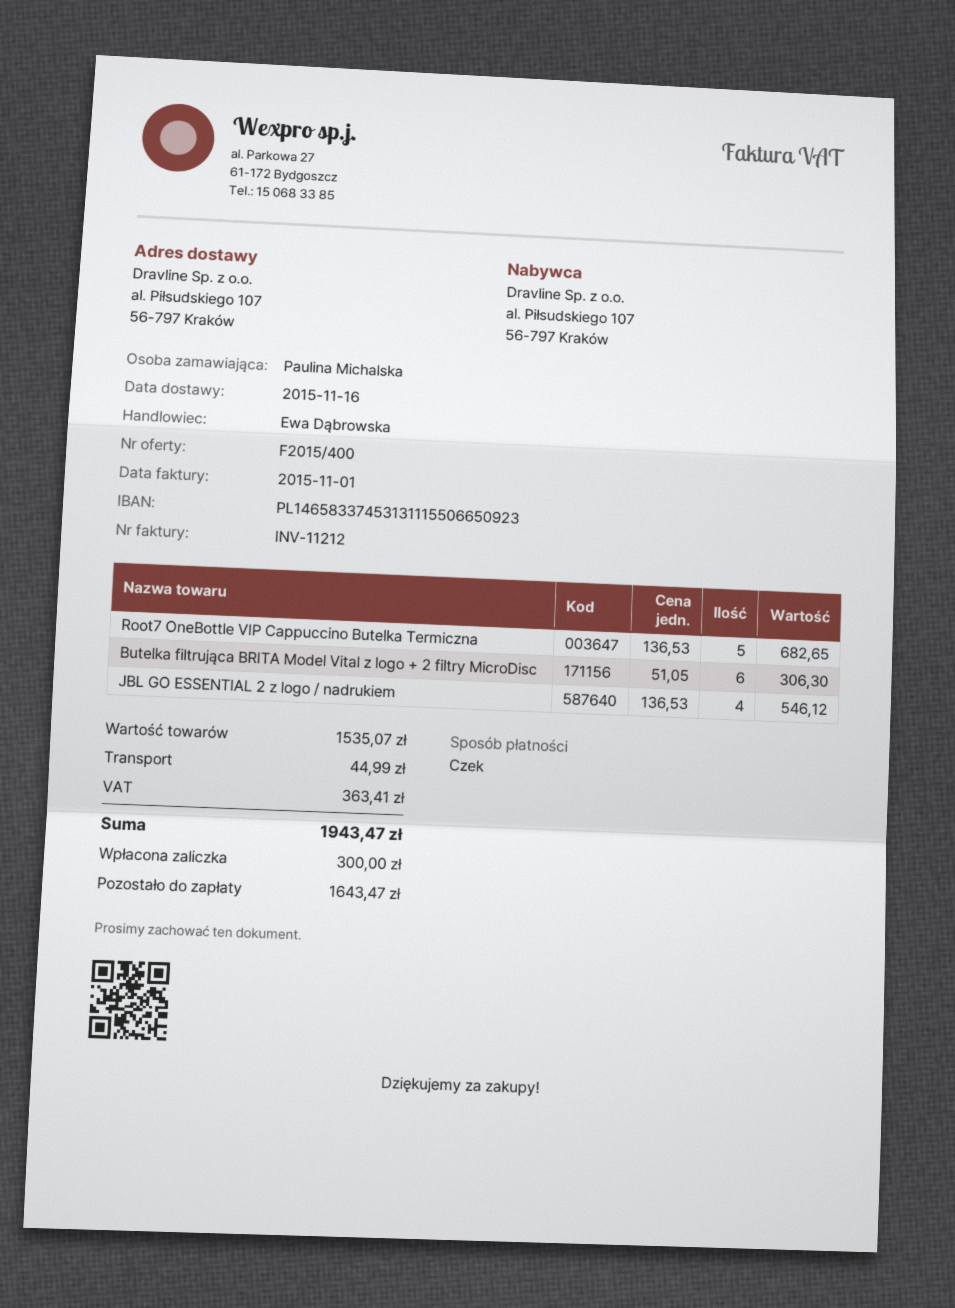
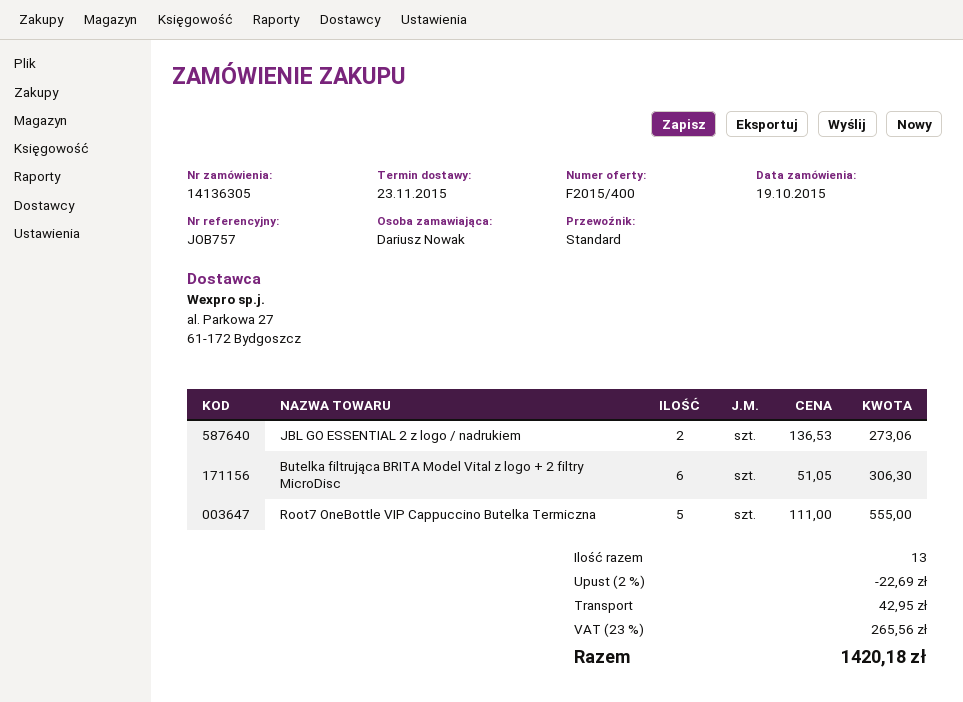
delivery date: 2015-11-16 -> 2015-11-23
ordered by: Paulina Michalska -> Dariusz Nowak
Root7 OneBottle VIP Cappuccino Butelka Termiczna: 5 x 136.53 = 682.65 -> 5 x 111.00 = 555.00
JBL GO ESSENTIAL 2 z logo / nadrukiem: 4 x 136.53 = 546.12 -> 2 x 136.53 = 273.06
discount: none -> 2% = 22.69
shipping: 44.99 -> 42.95
tax: 363.41 -> 265.56
total: 1943.47 -> 1420.18

